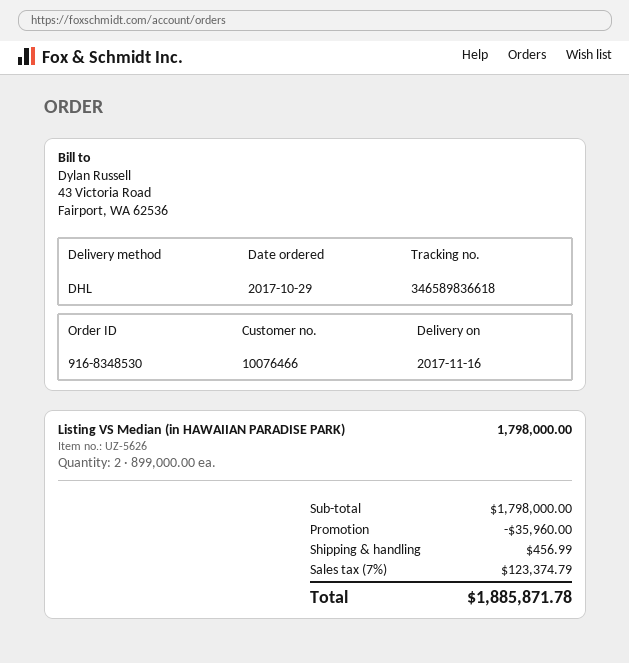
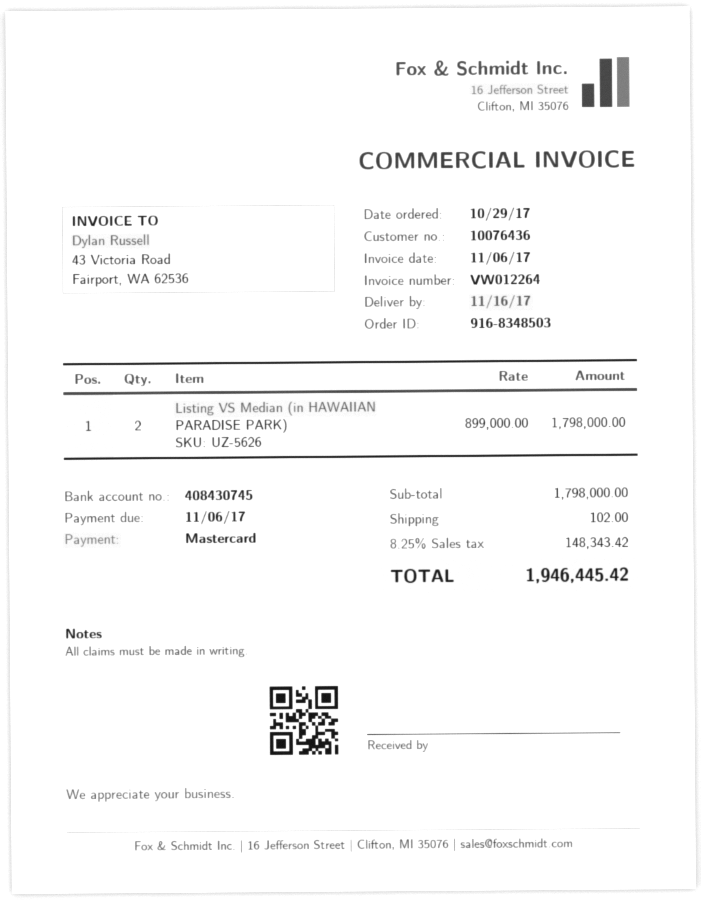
order number: 916-8348530 -> 916-8348503
customer number: 10076466 -> 10076436
discount: 35960.00 -> none
shipping: 456.99 -> 102.00
tax: 7% = 123374.79 -> 8.25% = 148343.42
total: 1885871.78 -> 1946445.42

